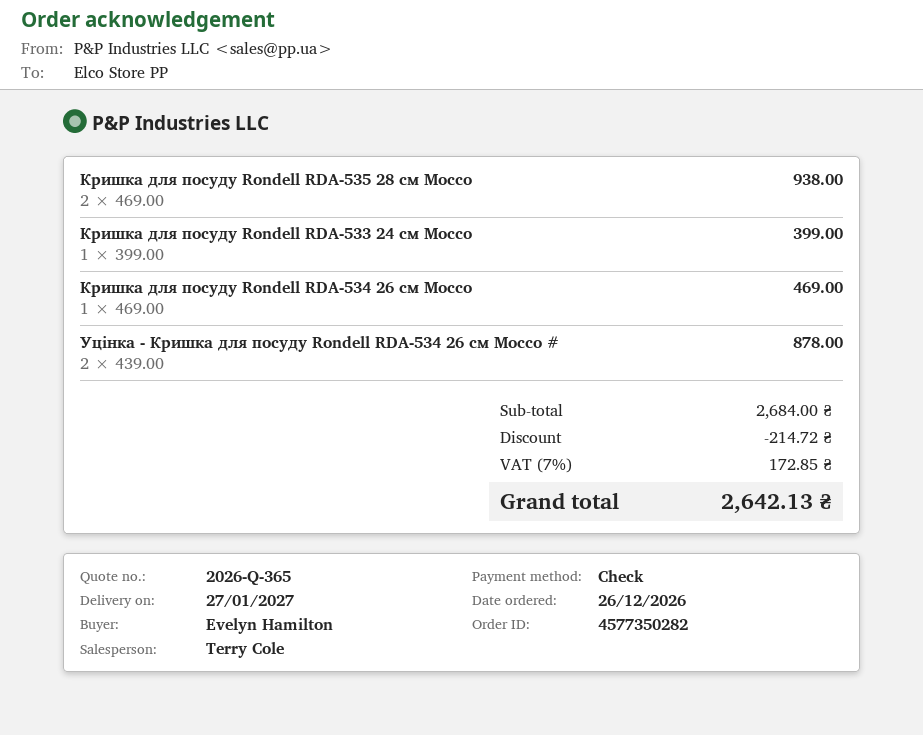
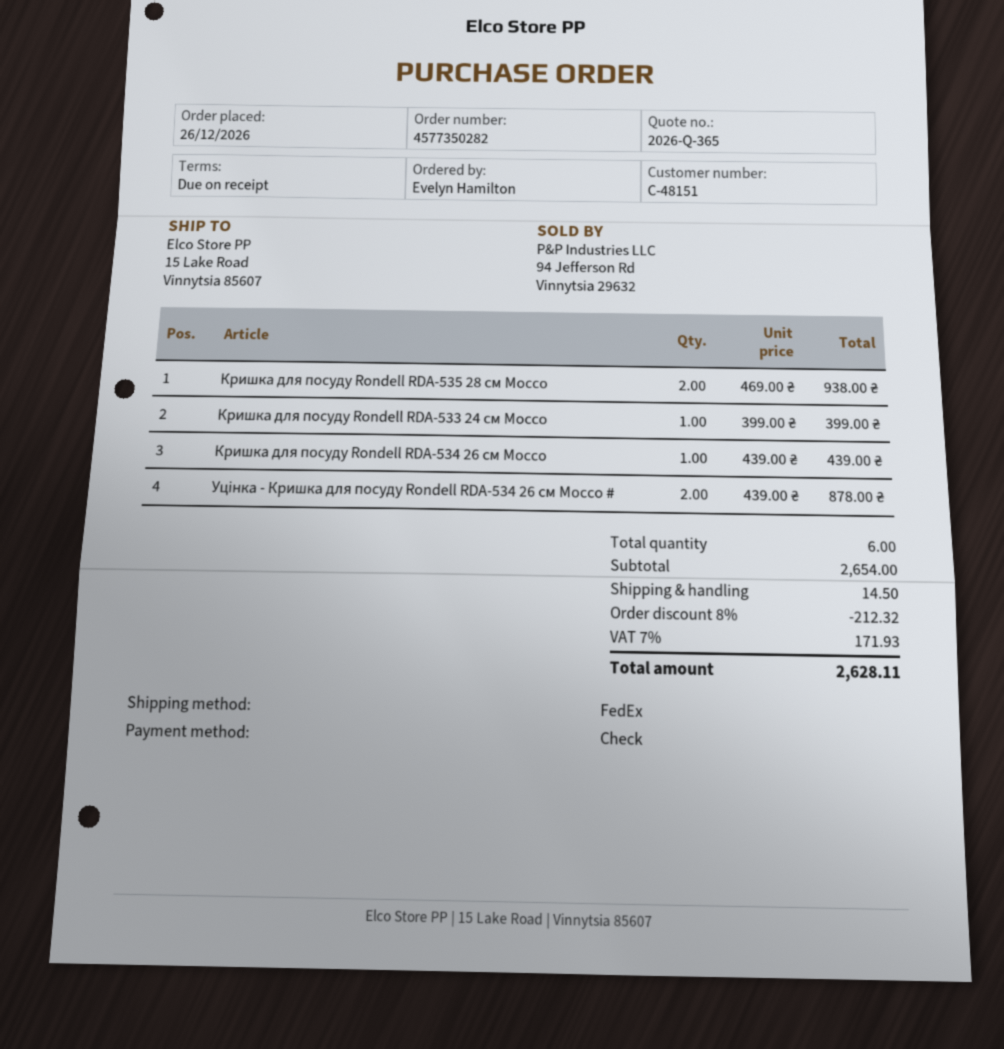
Кришка для посуду Rondell RDA-534 26 см Mocco: 1 x 469.00 = 469.00 -> 1 x 439.00 = 439.00
subtotal: 2684.00 -> 2654.00
discount: 214.72 -> 212.32
shipping: none -> 14.50
tax: 7% = 172.85 -> 7% = 171.93
total: 2642.13 -> 2628.11

